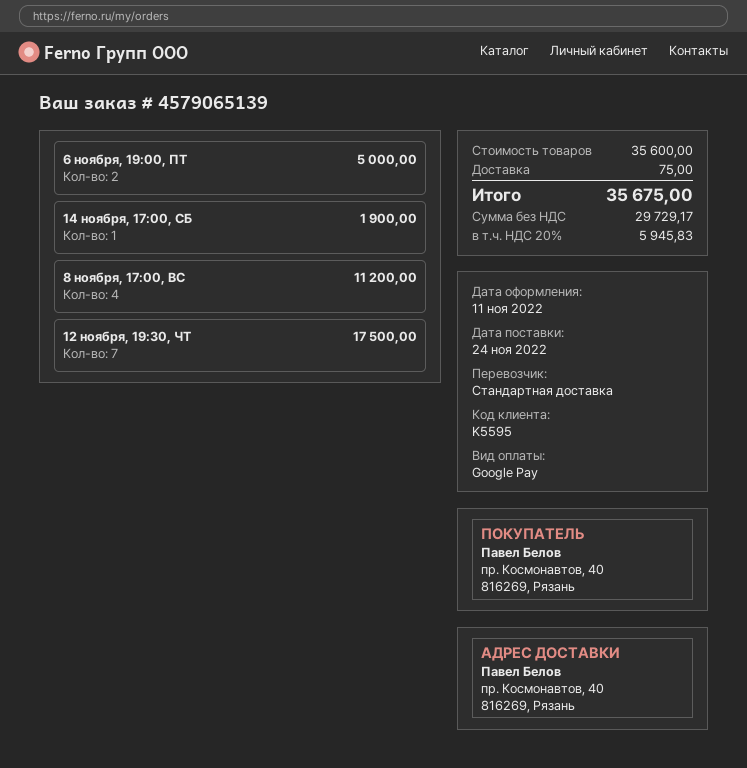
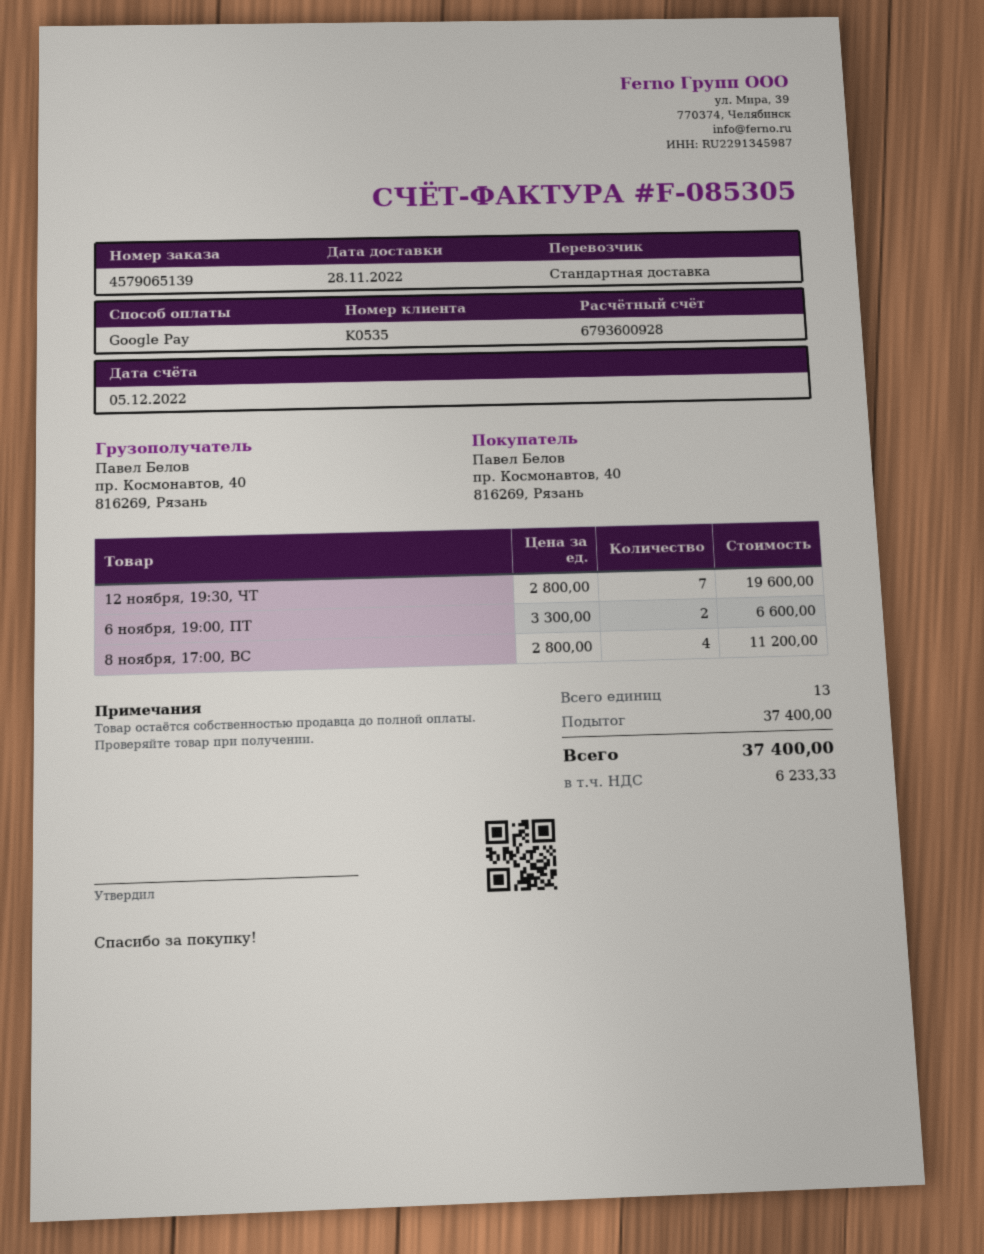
delivery date: 2022-11-24 -> 2022-11-28
customer number: K5595 -> K0535
6 ноября, 19:00, ПТ: 2 for 5000.00 -> 2 for 6600.00
14 ноября, 17:00, СБ: 1 for 1900.00 -> none
12 ноября, 19:30, ЧТ: 7 for 17500.00 -> 7 for 19600.00
subtotal: 35600.00 -> 37400.00
shipping: 75.00 -> none
tax: 5945.83 -> 6233.33
total: 35675.00 -> 37400.00

